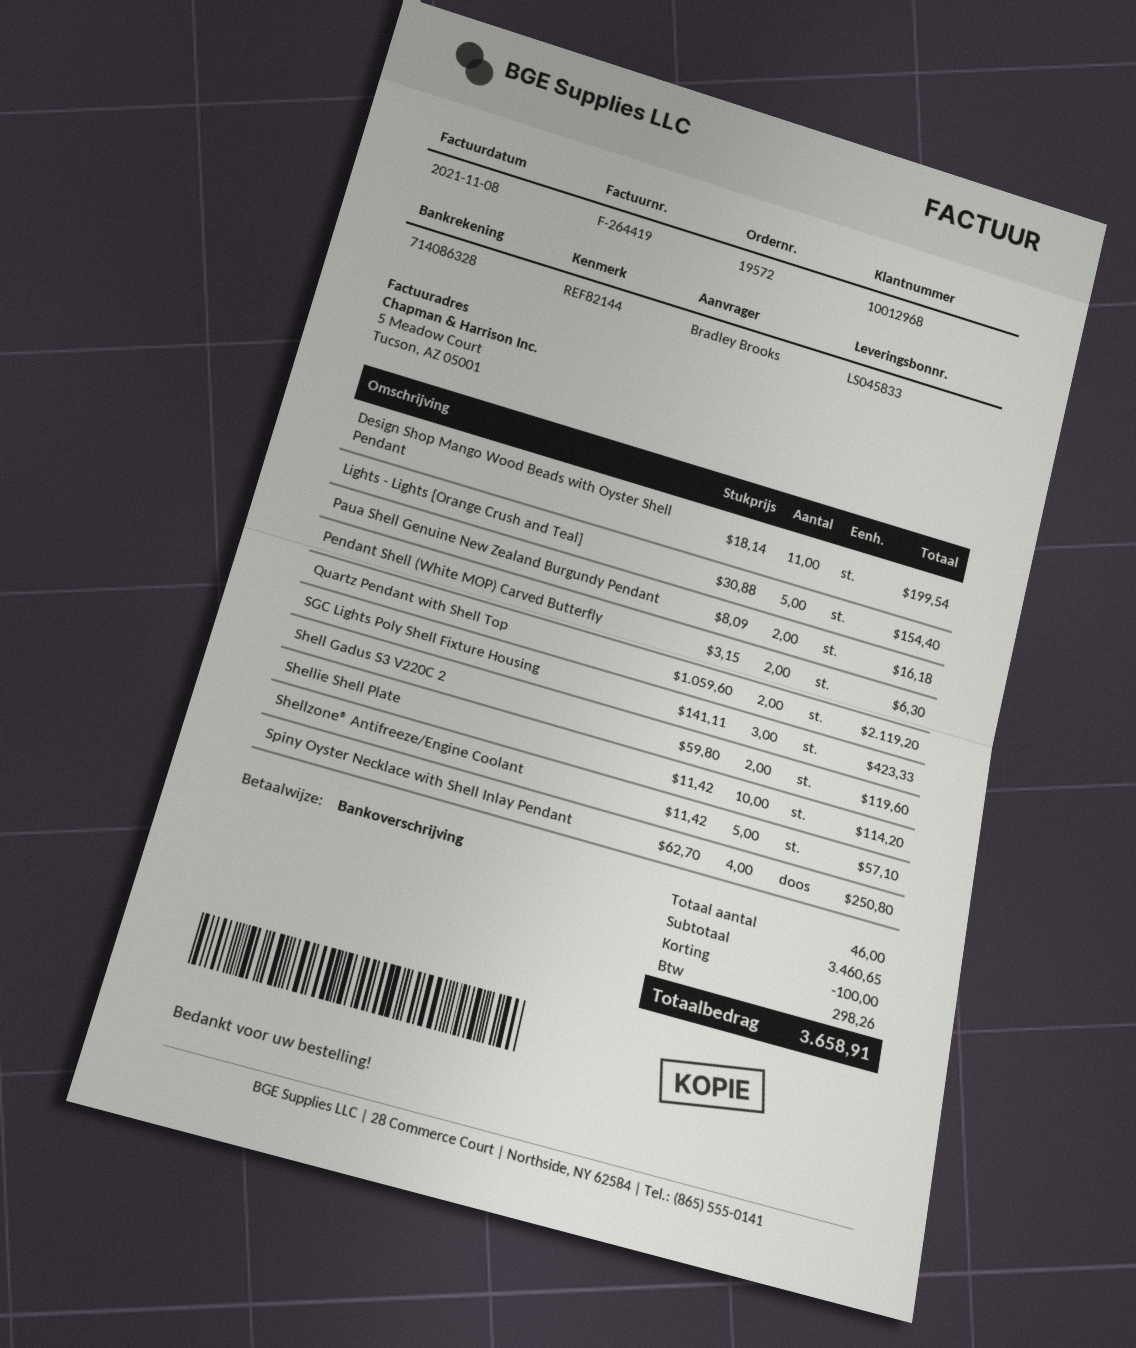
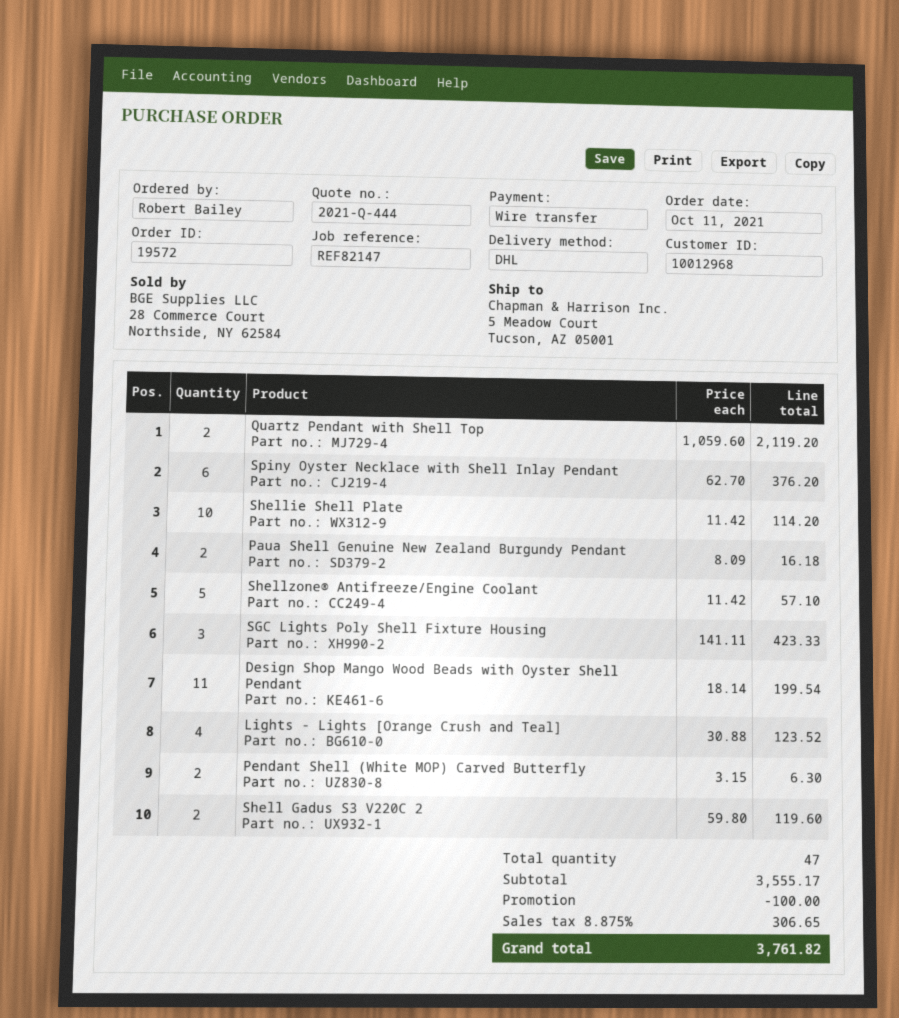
reference: REF82144 -> REF82147
ordered by: Bradley Brooks -> Robert Bailey
Lights - Lights [Orange Crush and Teal]: 5 x 30.88 = 154.40 -> 4 x 30.88 = 123.52
Spiny Oyster Necklace with Shell Inlay Pendant: 4 x 62.70 = 250.80 -> 6 x 62.70 = 376.20
total quantity: 46 -> 47
subtotal: 3460.65 -> 3555.17
tax: 298.26 -> 306.65
total: 3658.91 -> 3761.82

